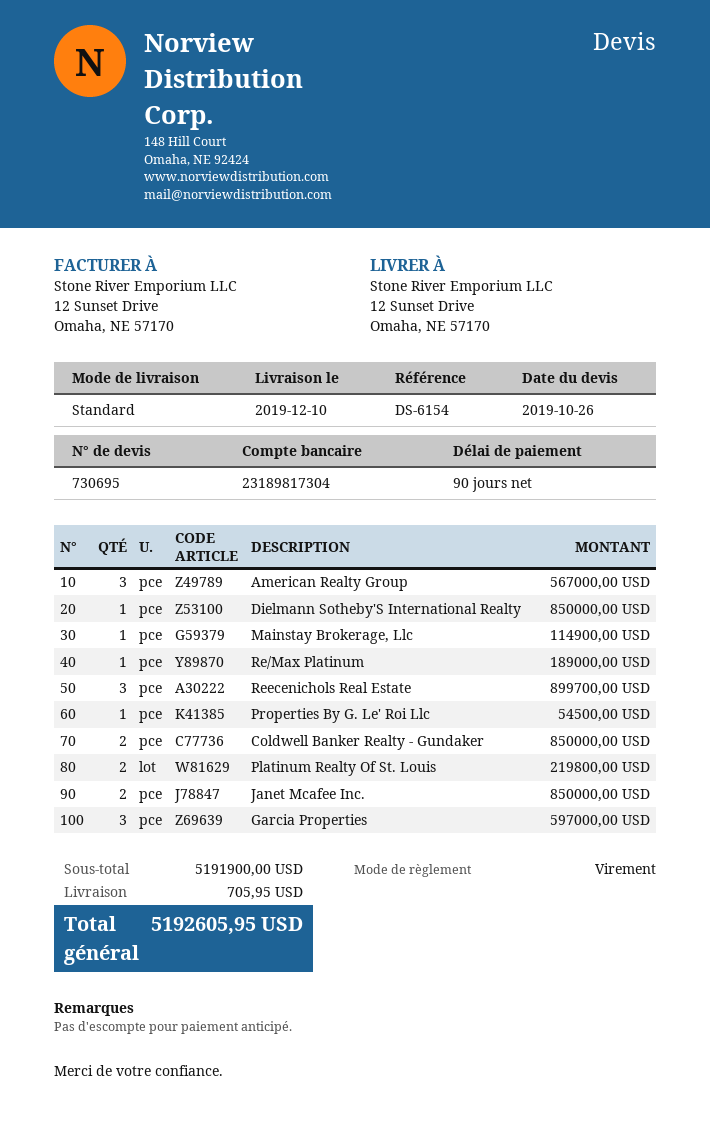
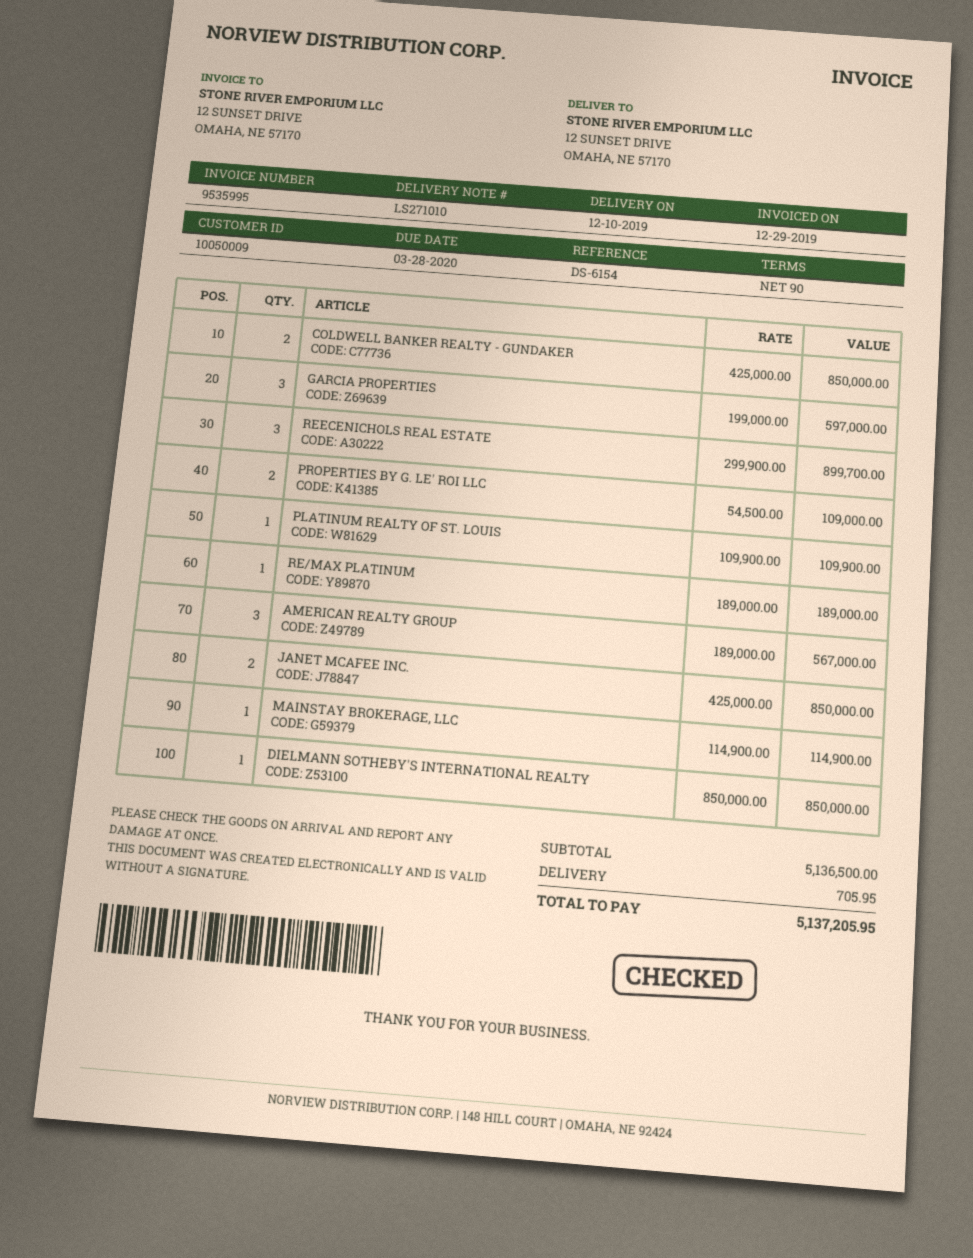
Properties By G. Le' Roi Llc: 1 for 54500.00 -> 2 for 109000.00
Platinum Realty Of St. Louis: 2 for 219800.00 -> 1 for 109900.00
subtotal: 5191900.00 -> 5136500.00
total: 5192605.95 -> 5137205.95

